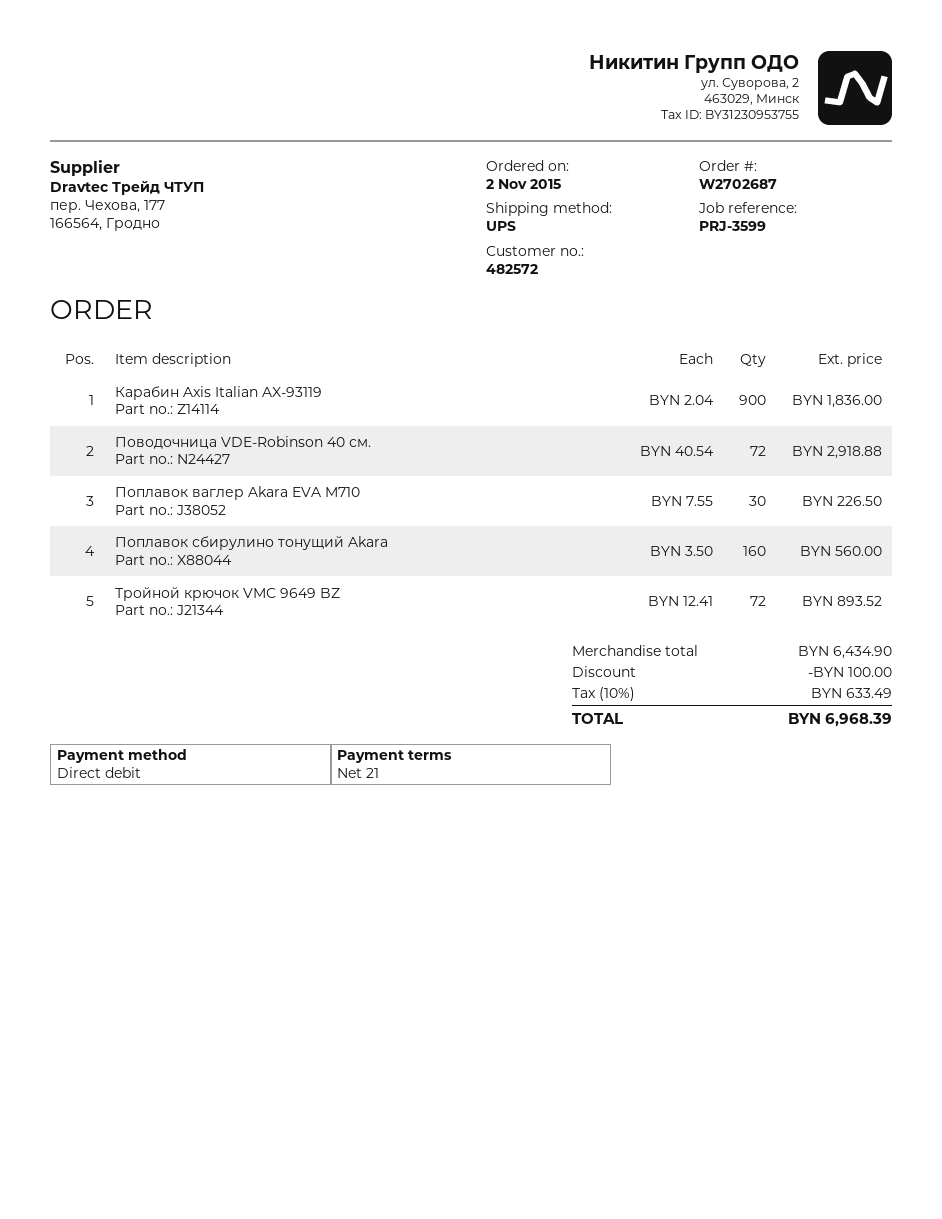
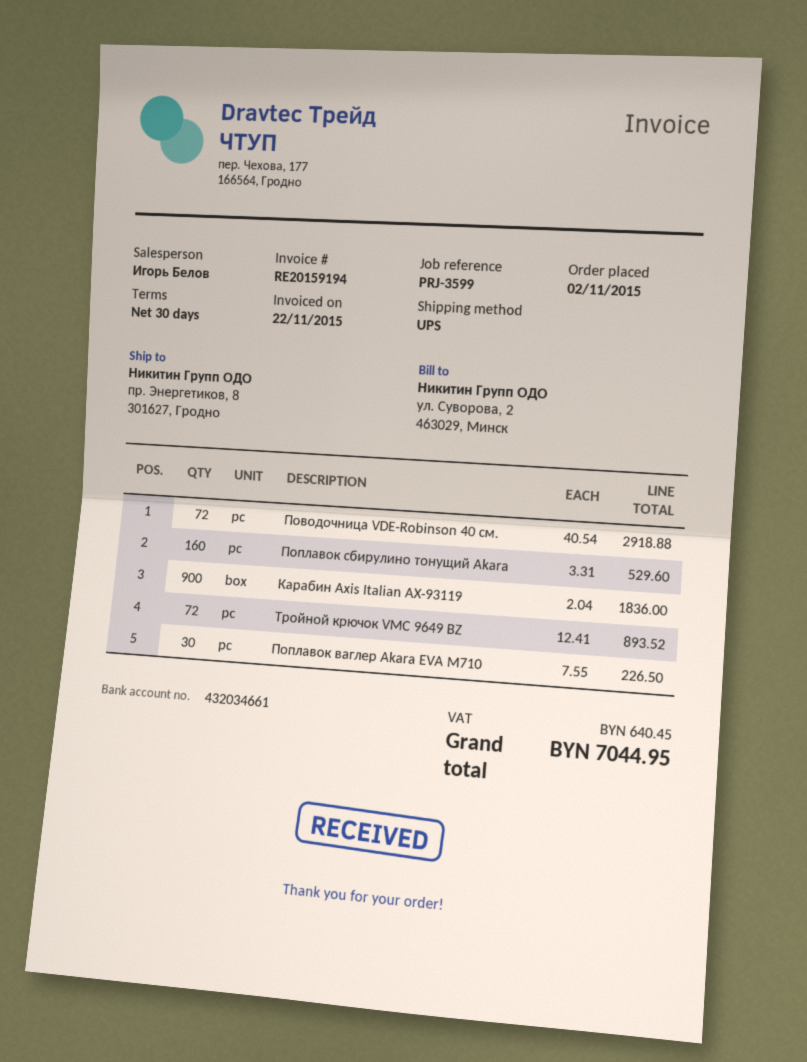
payment terms: 21 days -> 30 days
Поплавок сбирулино тонущий Akara: 160 x 3.50 = 560.00 -> 160 x 3.31 = 529.60
discount: 100.00 -> none
tax: 633.49 -> 640.45
total: 6968.39 -> 7044.95

